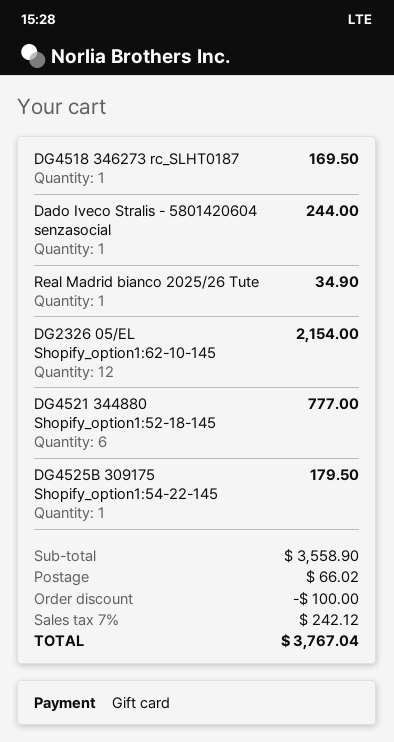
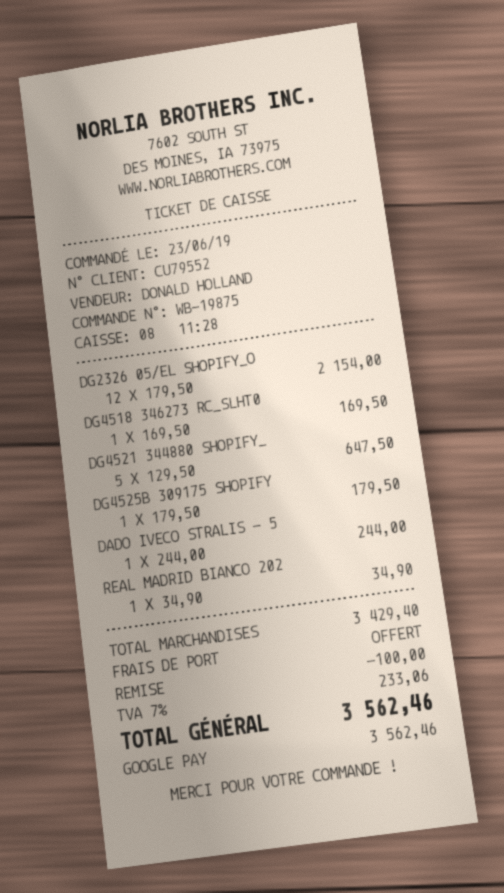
payment method: gift card -> Google Pay
DG4521 344880 Shopify_option1:52-18-145: 6 for 777.00 -> 5 for 647.50
subtotal: 3558.90 -> 3429.40
shipping: 66.02 -> 0.00
tax: 7% = 242.12 -> 7% = 233.06
total: 3767.04 -> 3562.46

